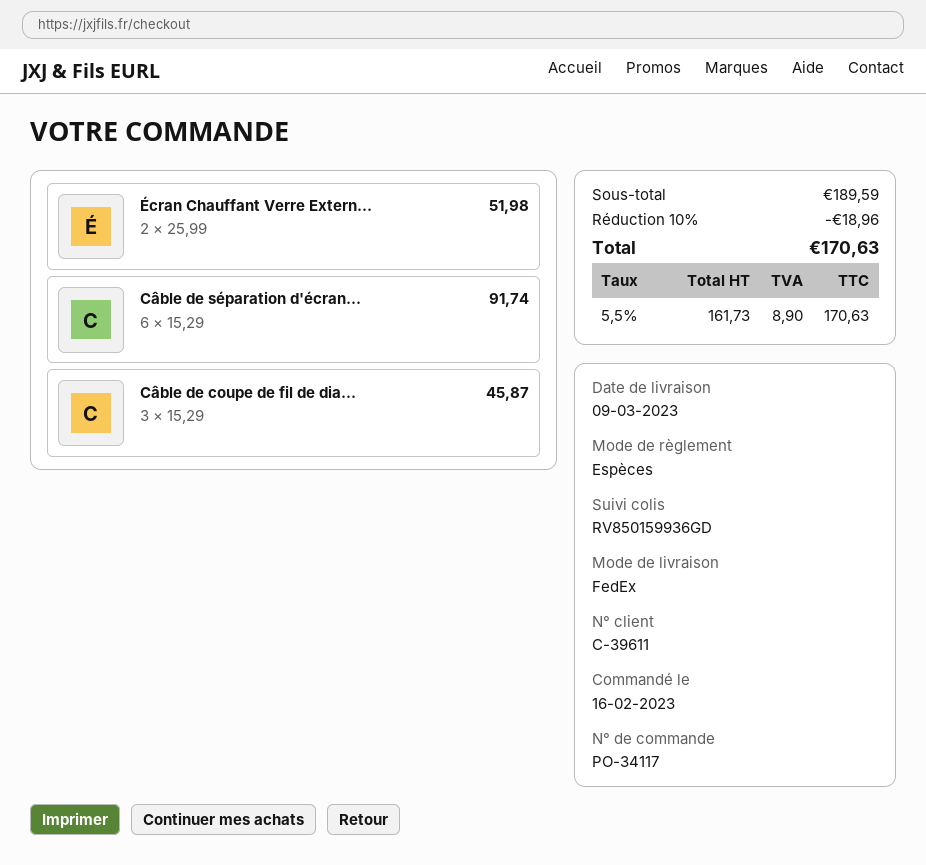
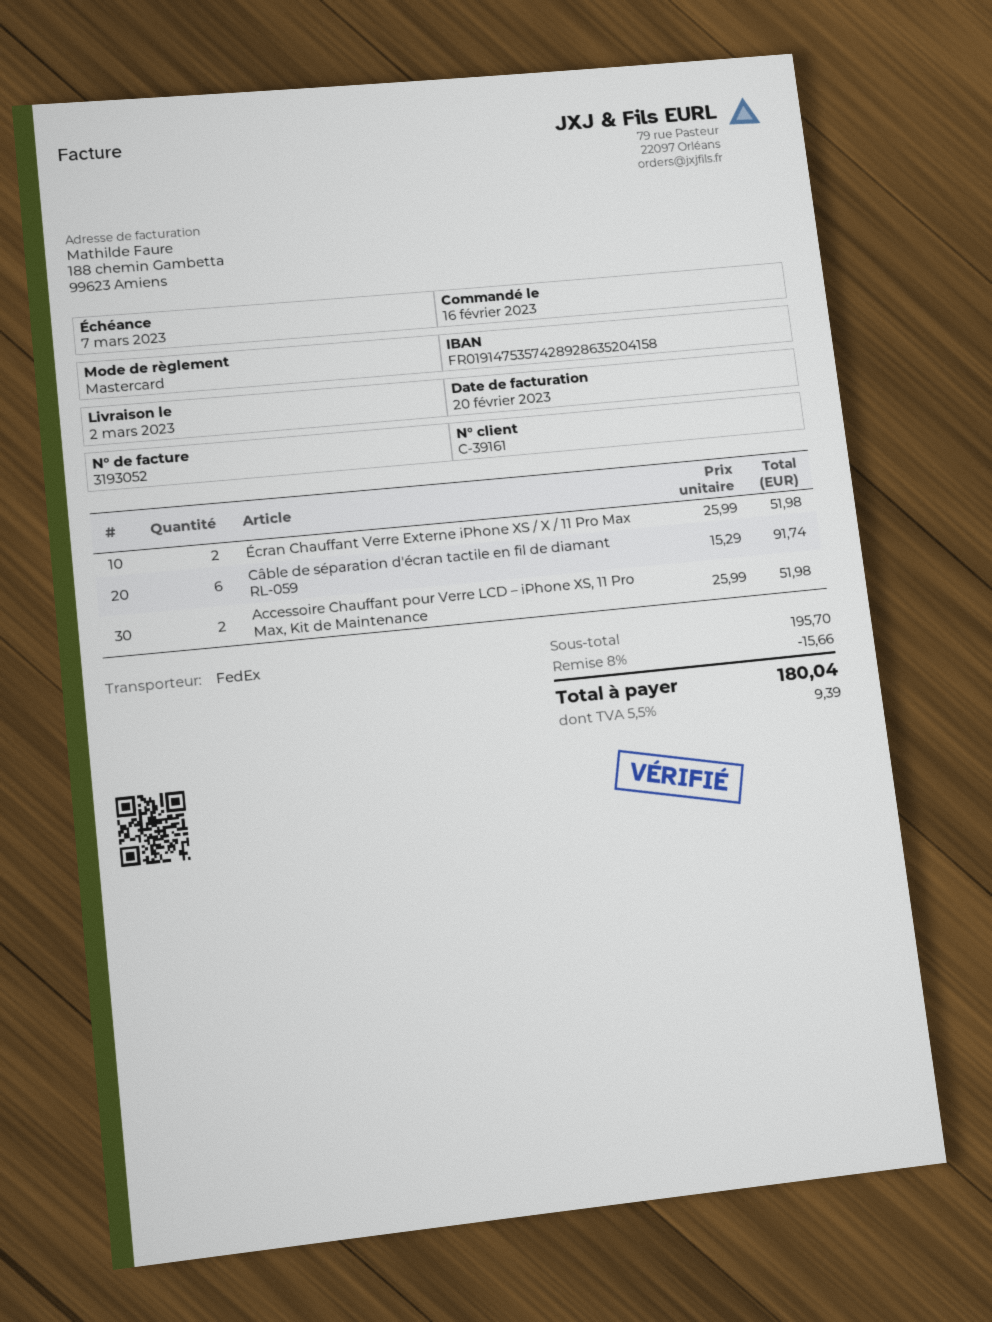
delivery date: 2023-03-09 -> 2023-03-02
customer number: C-39611 -> C-39161
payment method: cash -> Mastercard
Câble de coupe de fil de dia...: 3 x 15.29 = 45.87 -> none
Accessoire Chauffant pour Verre LCD – iPhone XS, 11 Pro Max, Kit de Maintenance: none -> 2 x 25.99 = 51.98
subtotal: 189.59 -> 195.70
discount: 10% = 18.96 -> 8% = 15.66
tax: 5.5% = 8.90 -> 5.5% = 9.39
total: 170.63 -> 180.04

